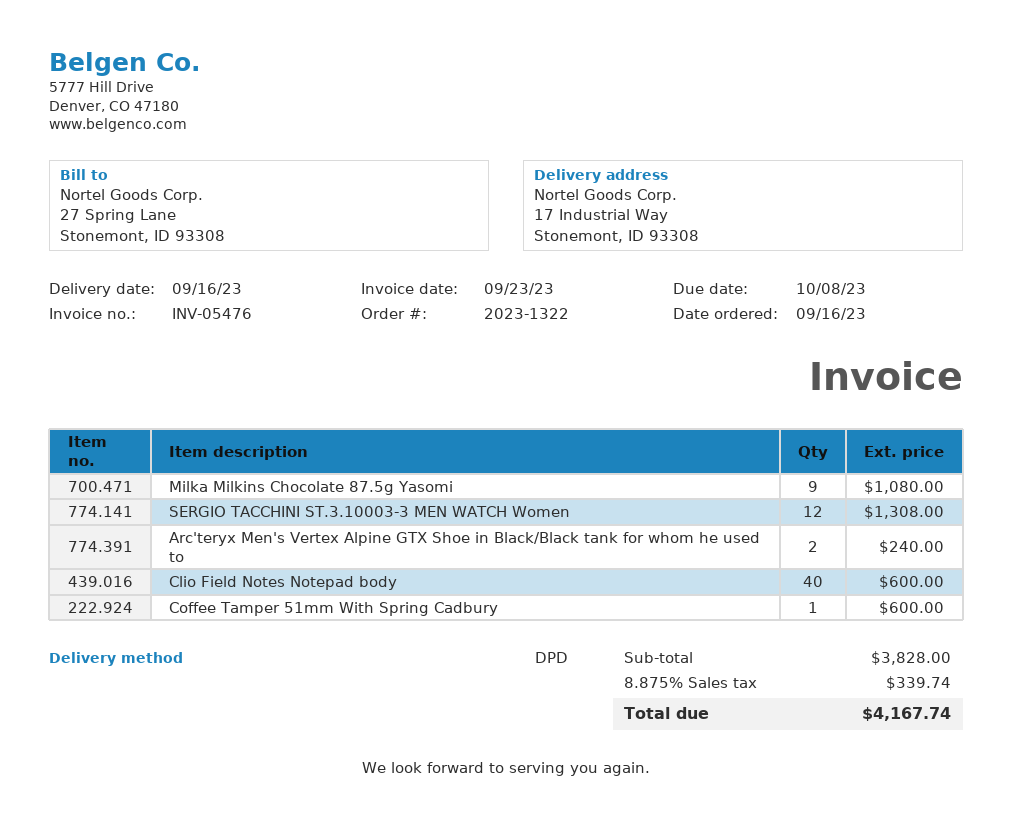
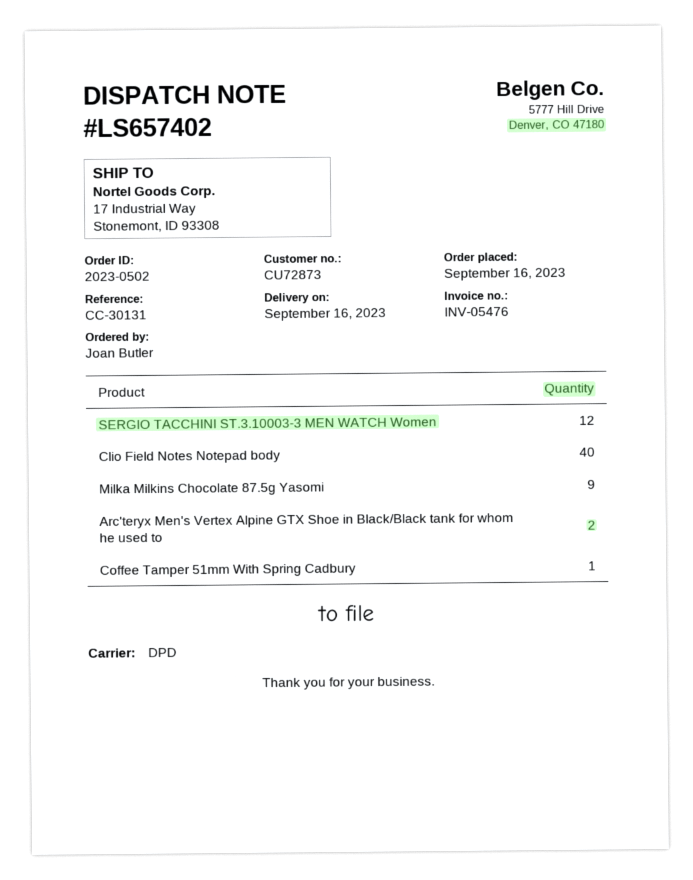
order number: 2023-1322 -> 2023-0502

